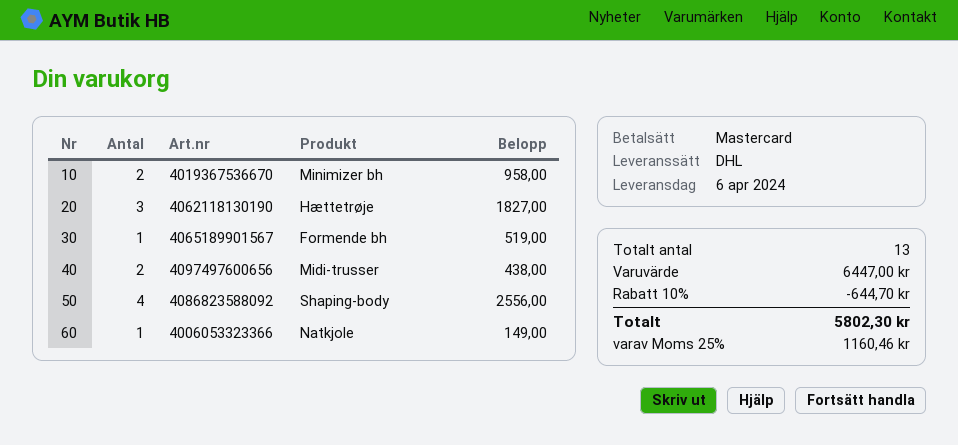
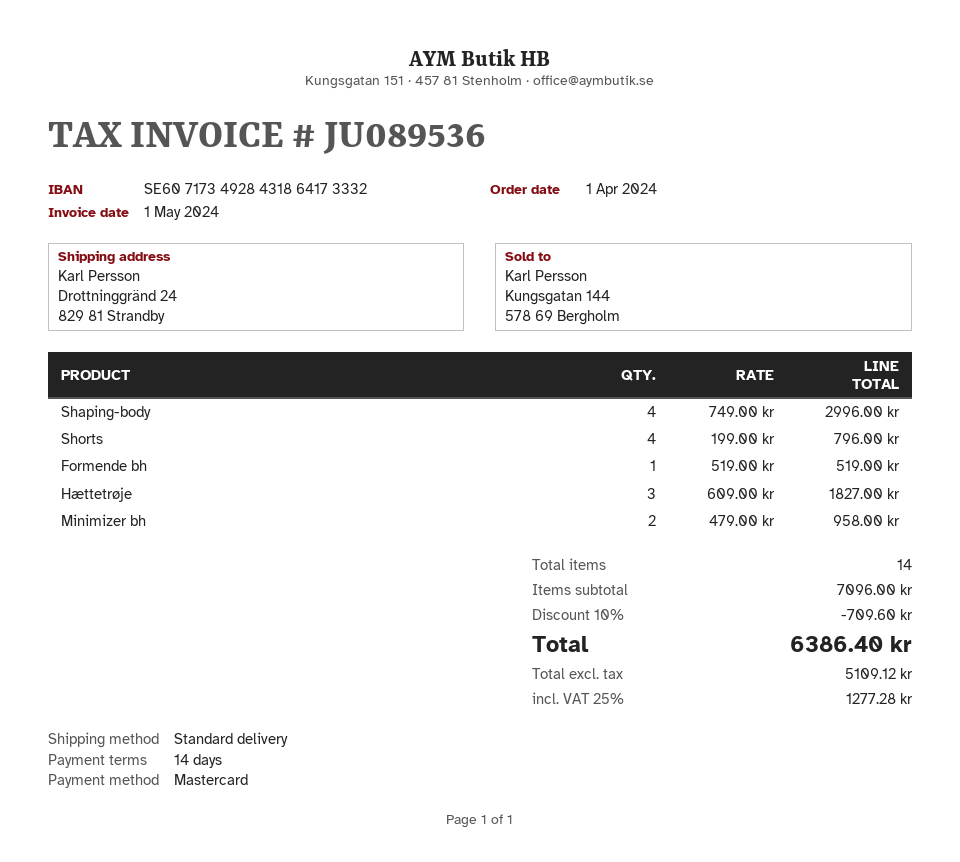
shipping method: DHL -> standard
Midi-trusser: 2 for 438.00 -> none
Shaping-body: 4 for 2556.00 -> 4 for 2996.00
Natkjole: 1 for 149.00 -> none
Shorts: none -> 4 for 796.00
total quantity: 13 -> 14
subtotal: 6447.00 -> 7096.00
discount: 10% = 644.70 -> 10% = 709.60
tax: 25% = 1160.46 -> 25% = 1277.28
total: 5802.30 -> 6386.40

